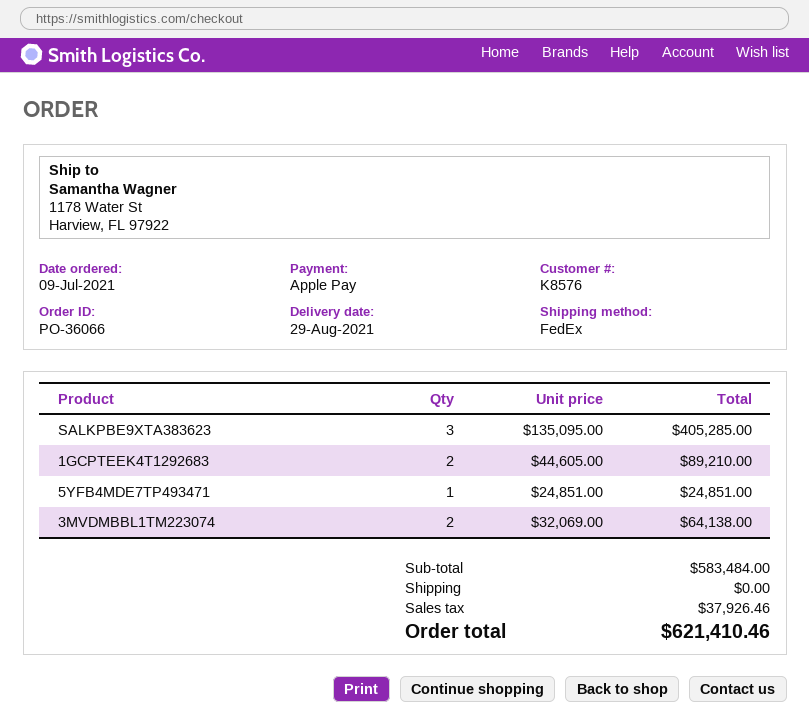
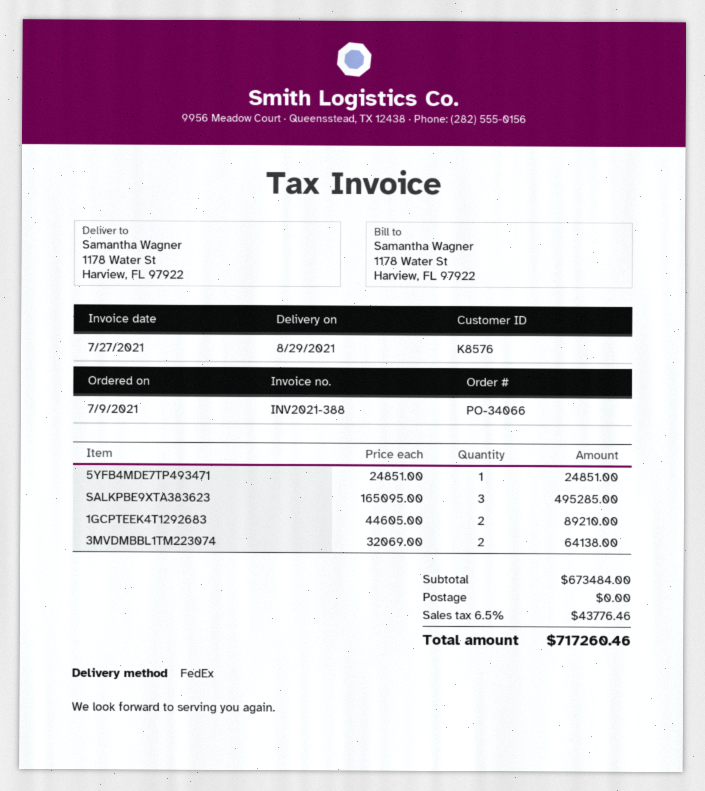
order number: PO-36066 -> PO-34066
SALKPBE9XTA383623: 3 x 135095.00 = 405285.00 -> 3 x 165095.00 = 495285.00
subtotal: 583484.00 -> 673484.00
tax: 37926.46 -> 43776.46
total: 621410.46 -> 717260.46

